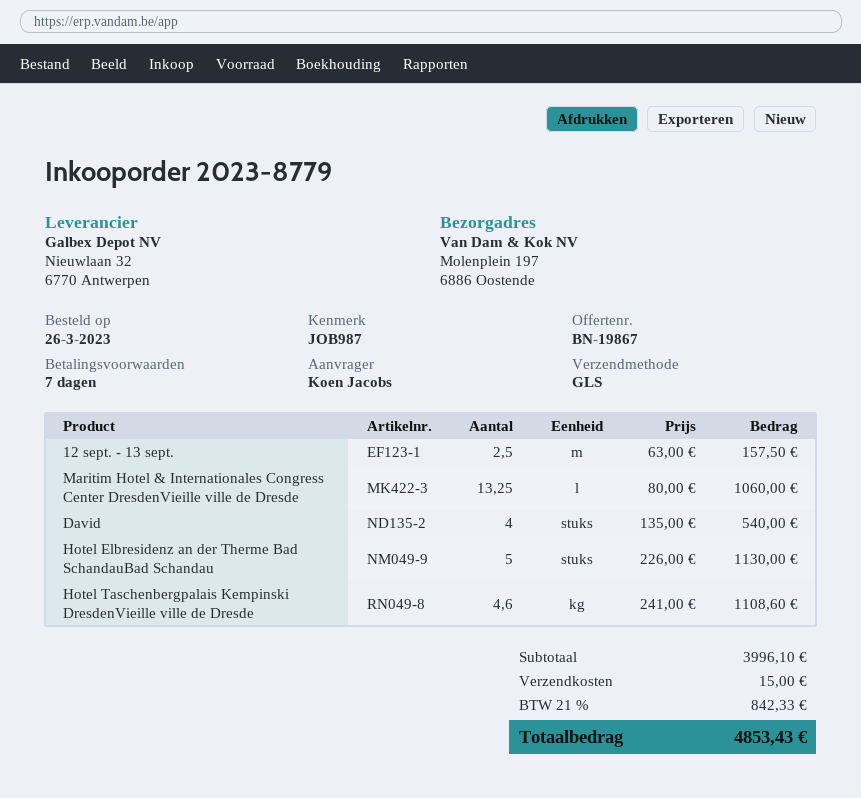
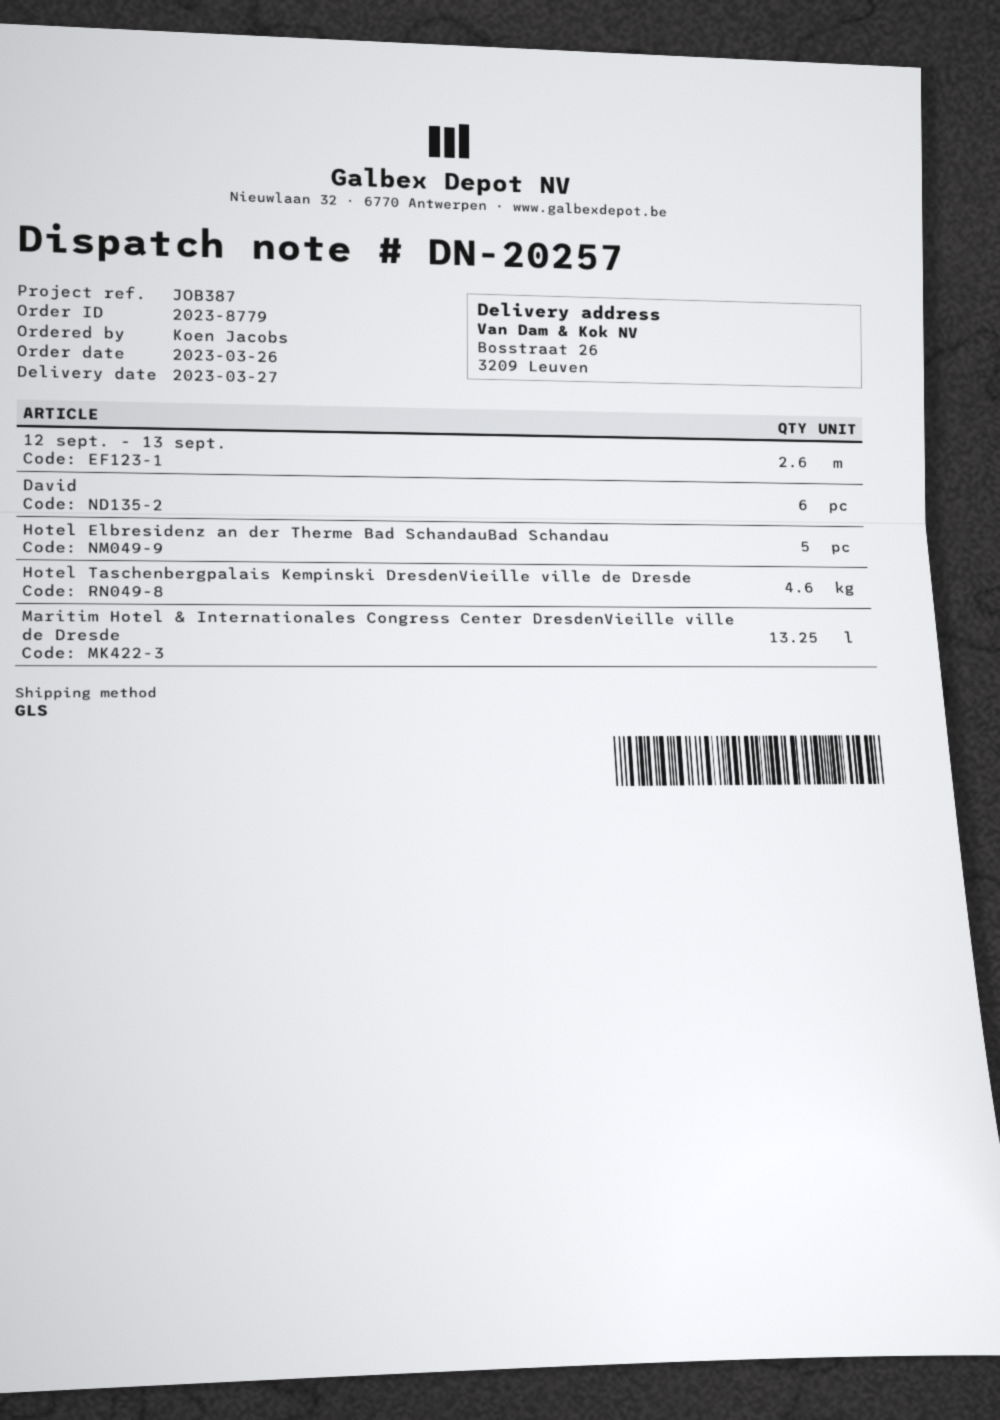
reference: JOB987 -> JOB387
ship to: Molenplein 197, 6886 Oostende -> Bosstraat 26, 3209 Leuven
12 sept. - 13 sept.: 2.5 -> 2.6
David: 4 -> 6

